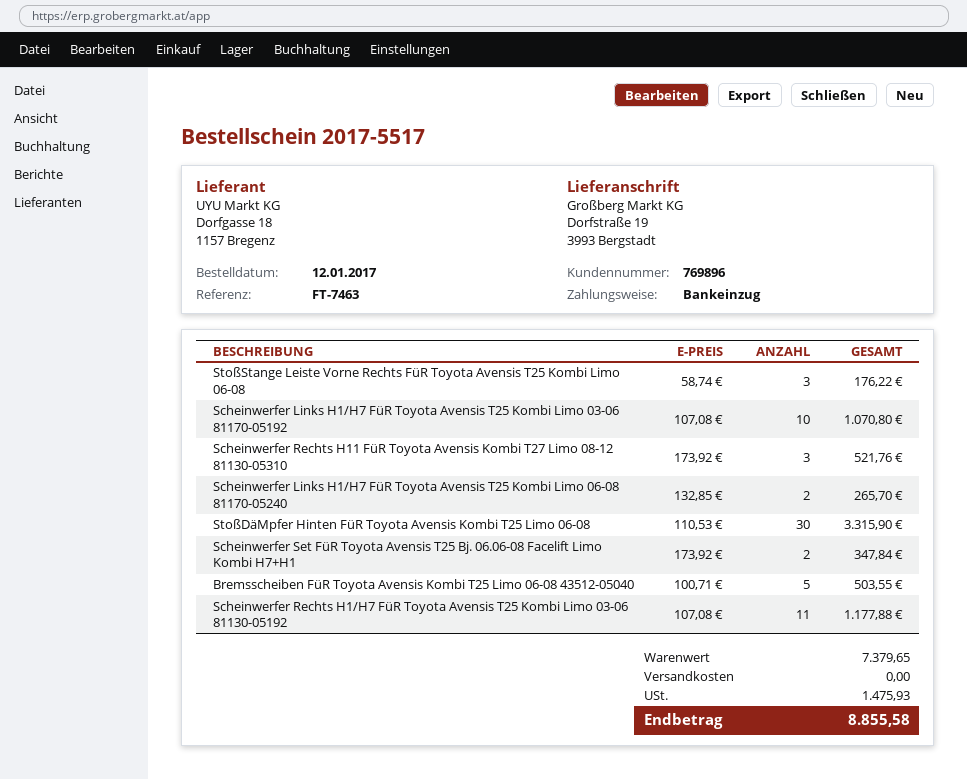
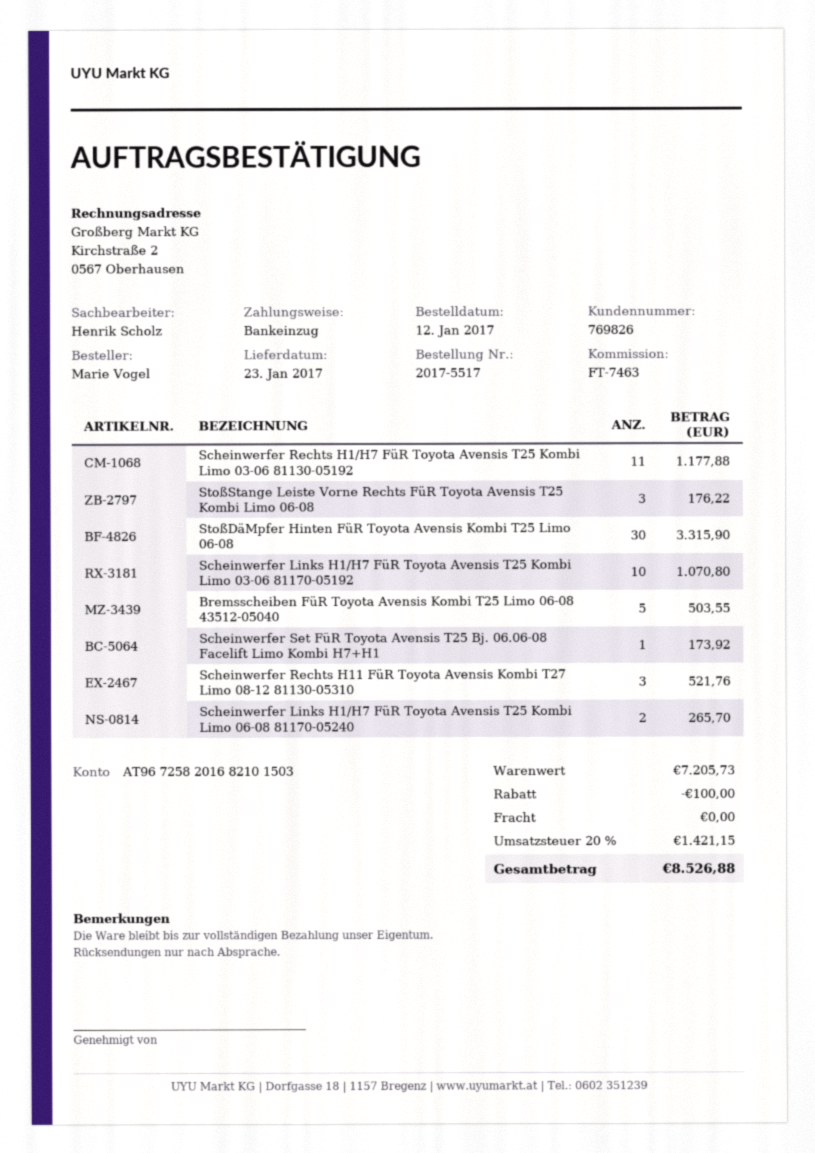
customer number: 769896 -> 769826
Scheinwerfer Set FüR Toyota Avensis T25 Bj. 06.06-08 Facelift Limo Kombi H7+H1: 2 for 347.84 -> 1 for 173.92
subtotal: 7379.65 -> 7205.73
discount: none -> 100.00
tax: 1475.93 -> 1421.15
total: 8855.58 -> 8526.88

